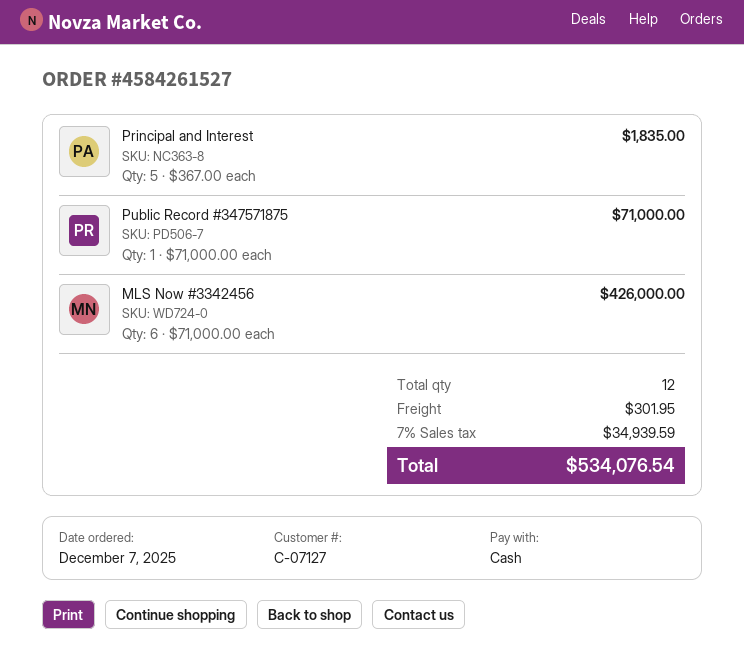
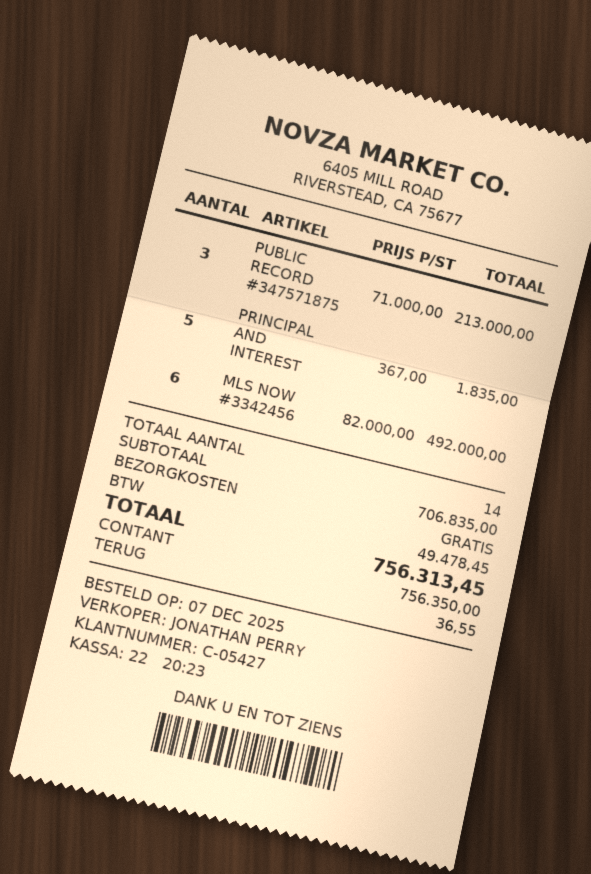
customer number: C-07127 -> C-05427
Public Record #347571875: 1 x 71000.00 = 71000.00 -> 3 x 71000.00 = 213000.00
MLS Now #3342456: 6 x 71000.00 = 426000.00 -> 6 x 82000.00 = 492000.00
total quantity: 12 -> 14
shipping: 301.95 -> 0.00
tax: 34939.59 -> 49478.45
total: 534076.54 -> 756313.45

